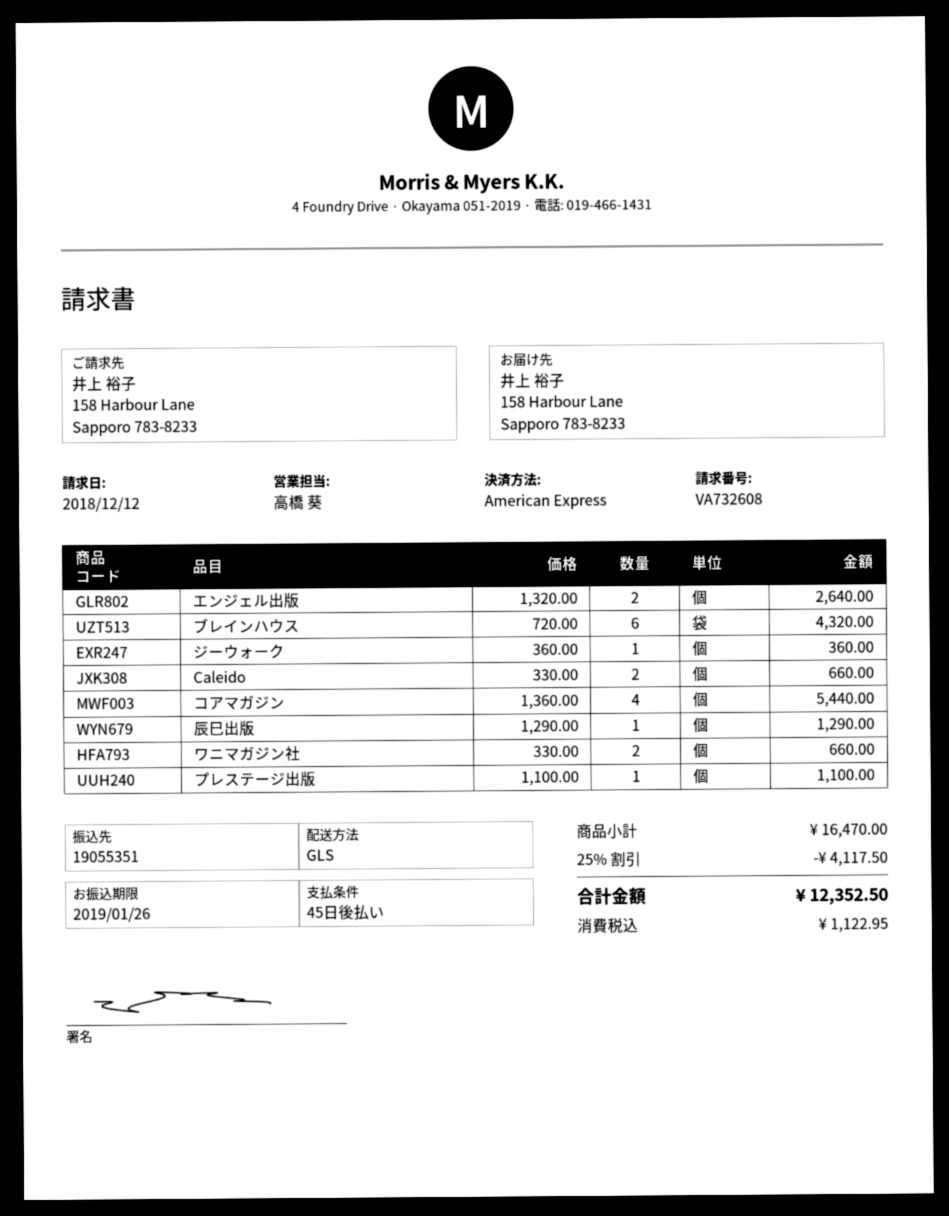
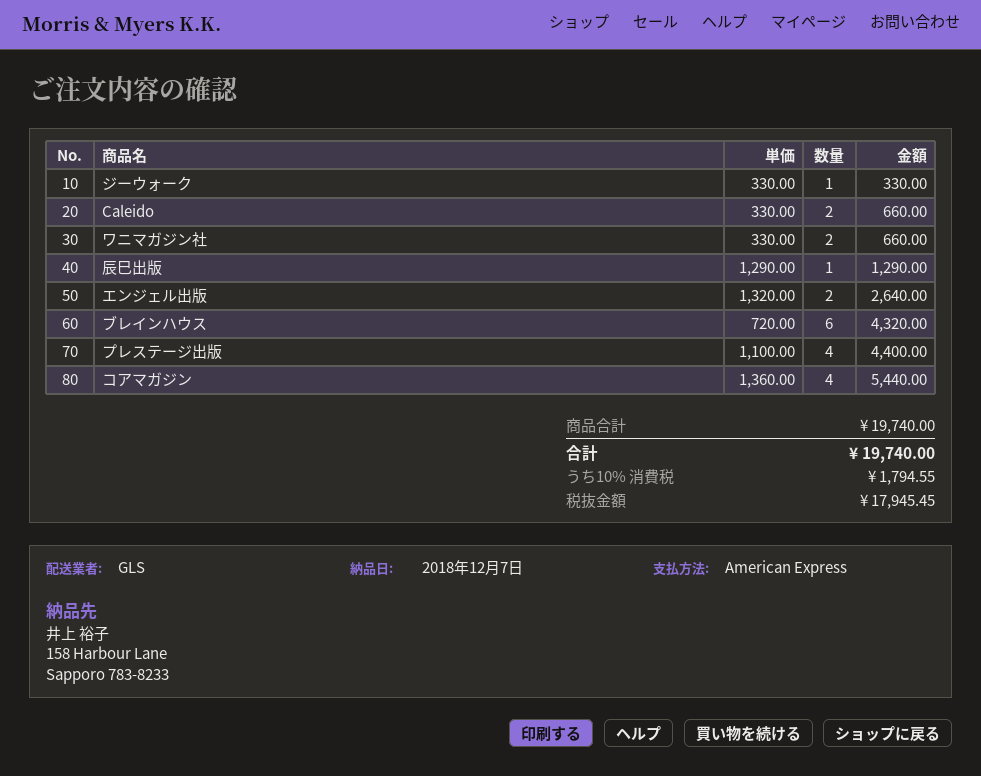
ジーウォーク: 1 x 360.00 = 360.00 -> 1 x 330.00 = 330.00
プレステージ出版: 1 x 1100.00 = 1100.00 -> 4 x 1100.00 = 4400.00
subtotal: 16470.00 -> 19740.00
discount: 25% = 4117.50 -> none
tax: 1122.95 -> 1794.55
total: 12352.50 -> 19740.00

